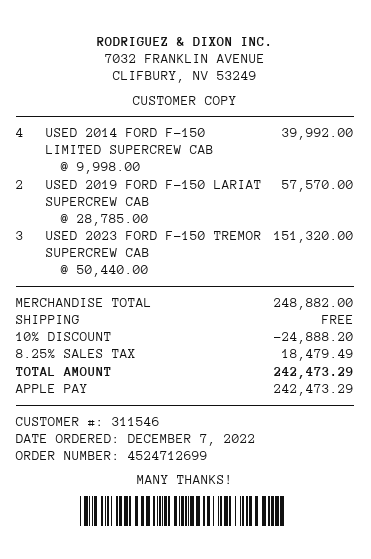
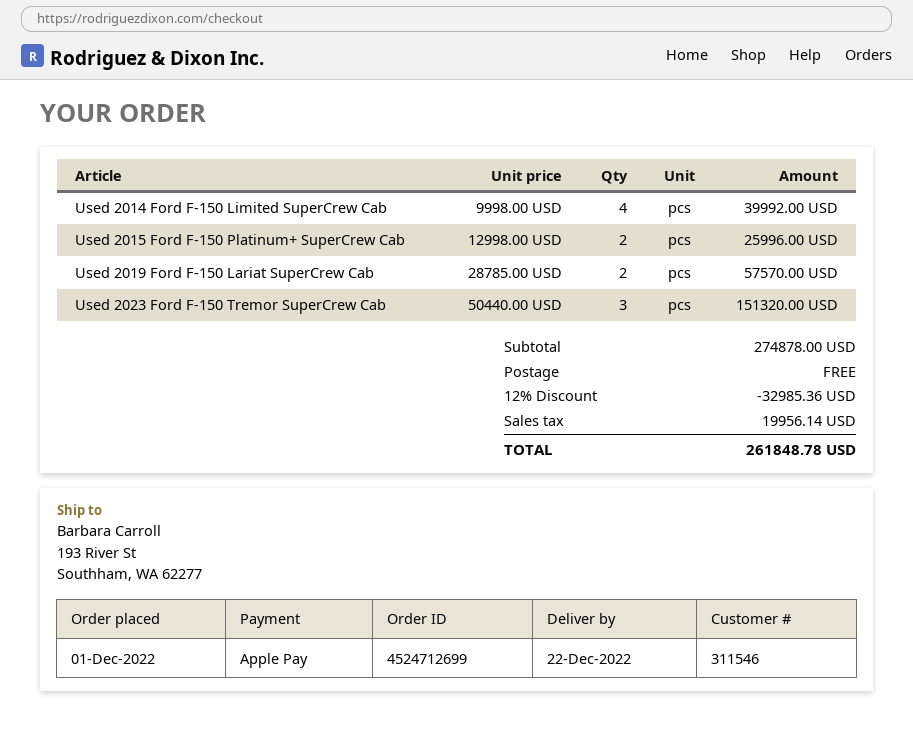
order date: 2022-12-07 -> 2022-12-01
Used 2015 Ford F-150 Platinum+ SuperCrew Cab: none -> 2 x 12998.00 = 25996.00
subtotal: 248882.00 -> 274878.00
discount: 10% = 24888.20 -> 12% = 32985.36
tax: 18479.49 -> 19956.14
total: 242473.29 -> 261848.78

